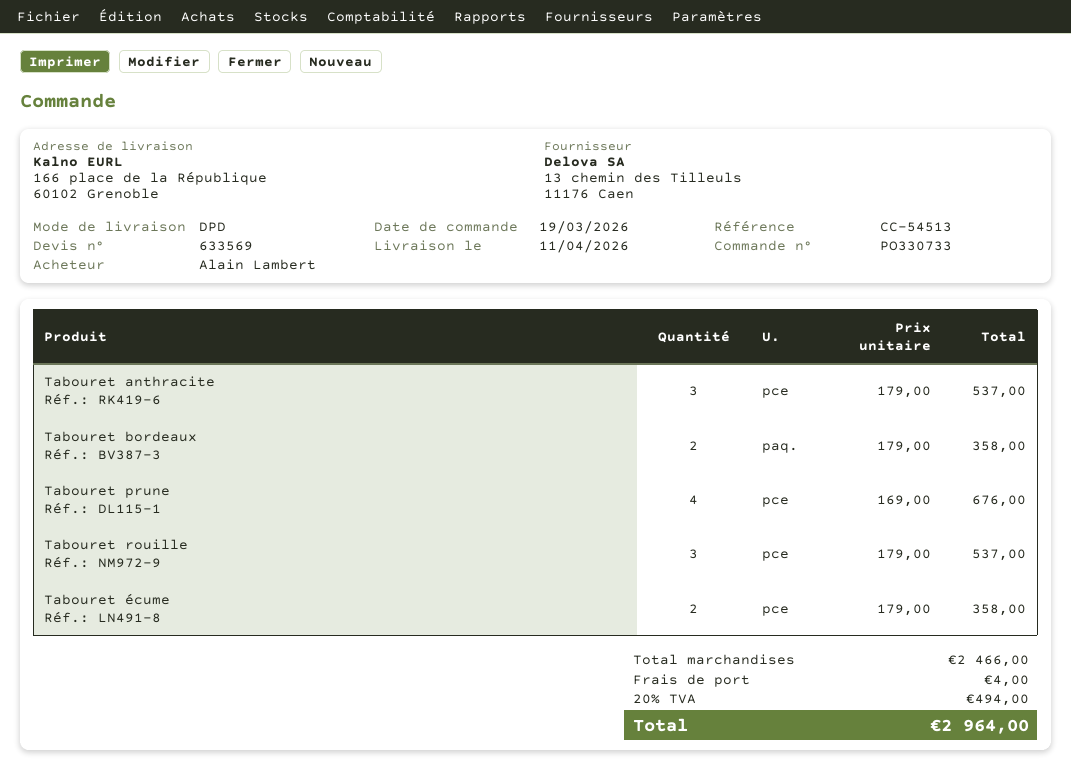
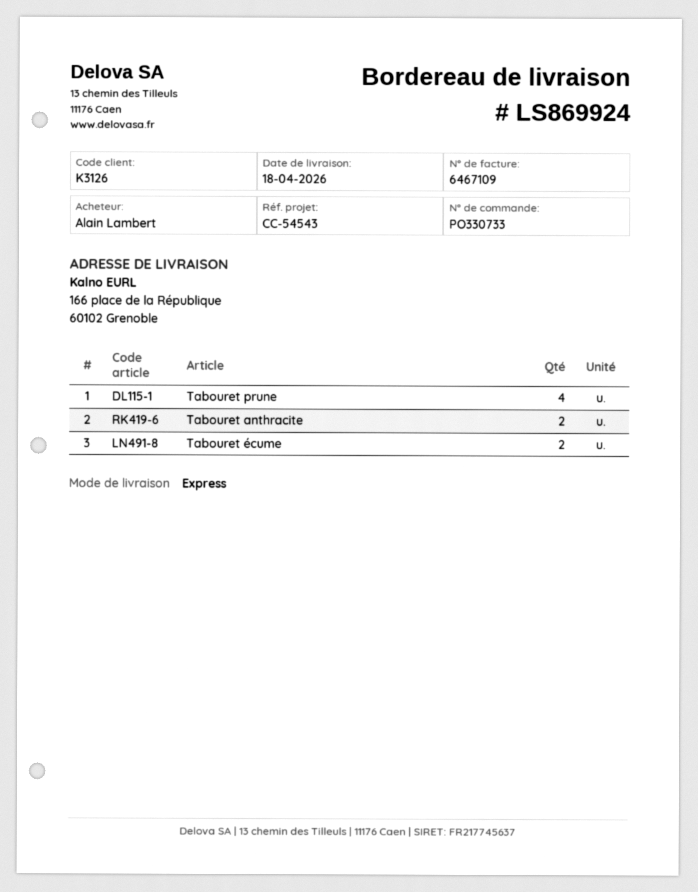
delivery date: 2026-04-11 -> 2026-04-18
reference: CC-54513 -> CC-54543
shipping method: DPD -> express
Tabouret anthracite: 3 -> 2
Tabouret bordeaux: 2 -> none
Tabouret rouille: 3 -> none

